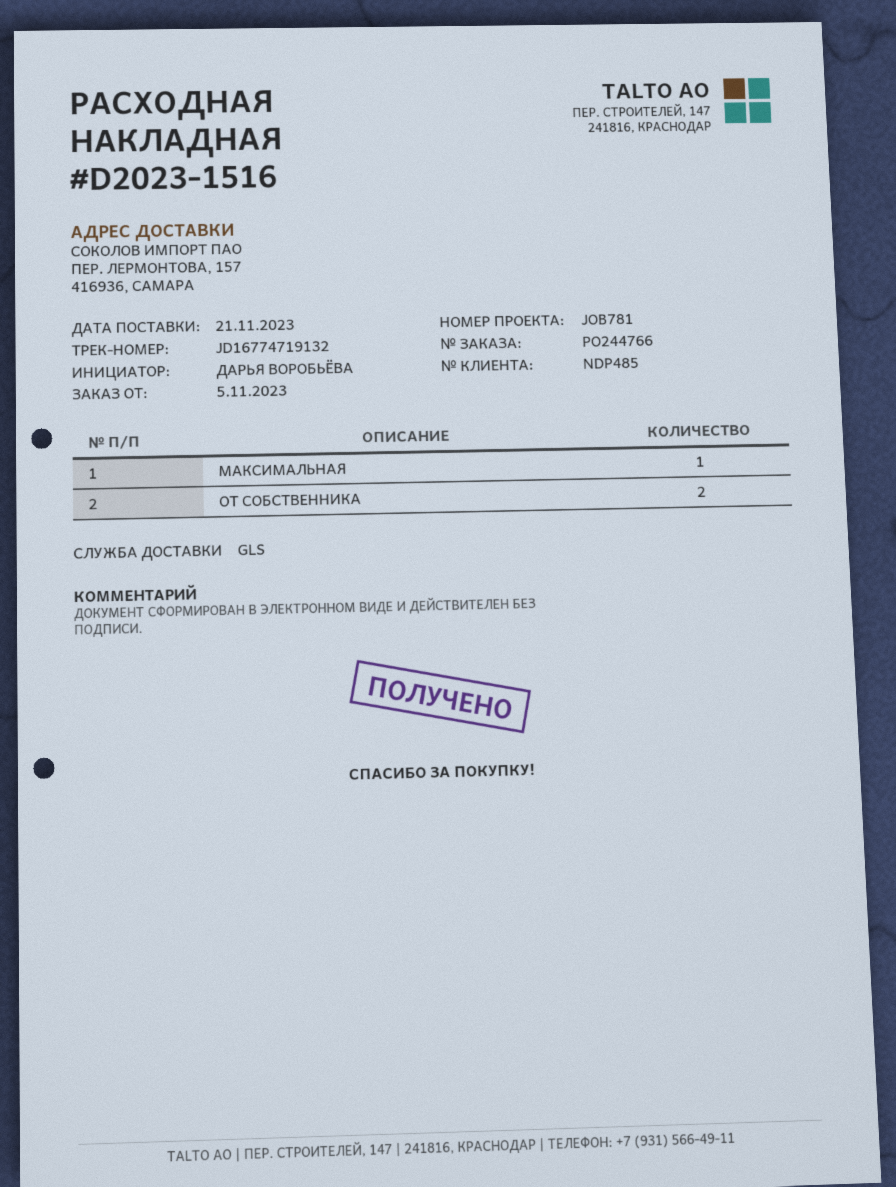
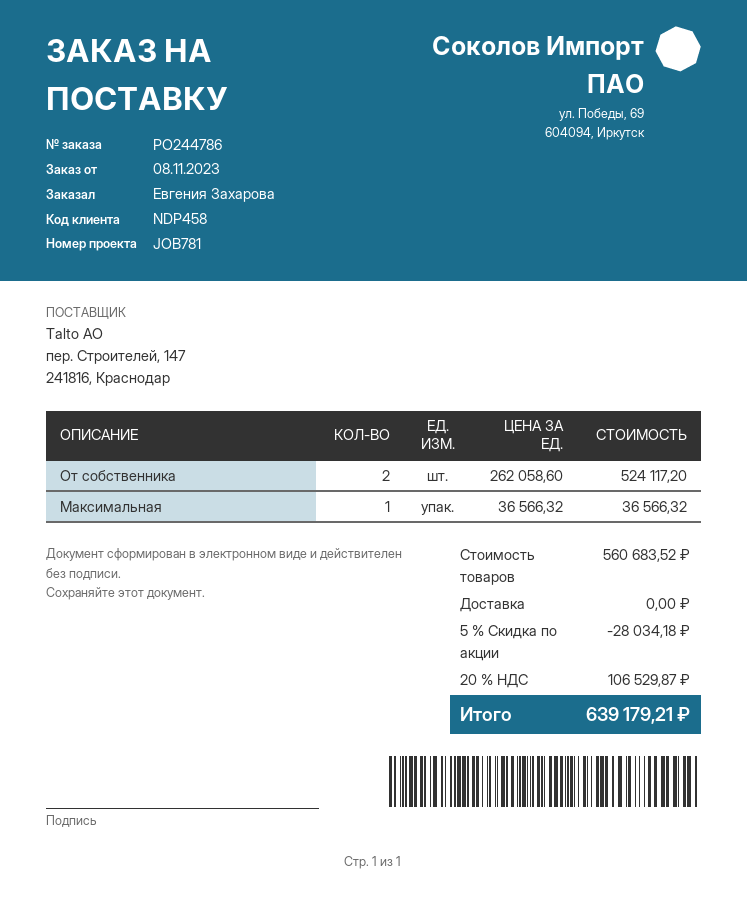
order number: PO244766 -> PO244786
order date: 2023-11-05 -> 2023-11-08
customer number: NDP485 -> NDP458
ordered by: ДАРЬЯ ВОРОБЬЁВА -> Евгения Захарова

